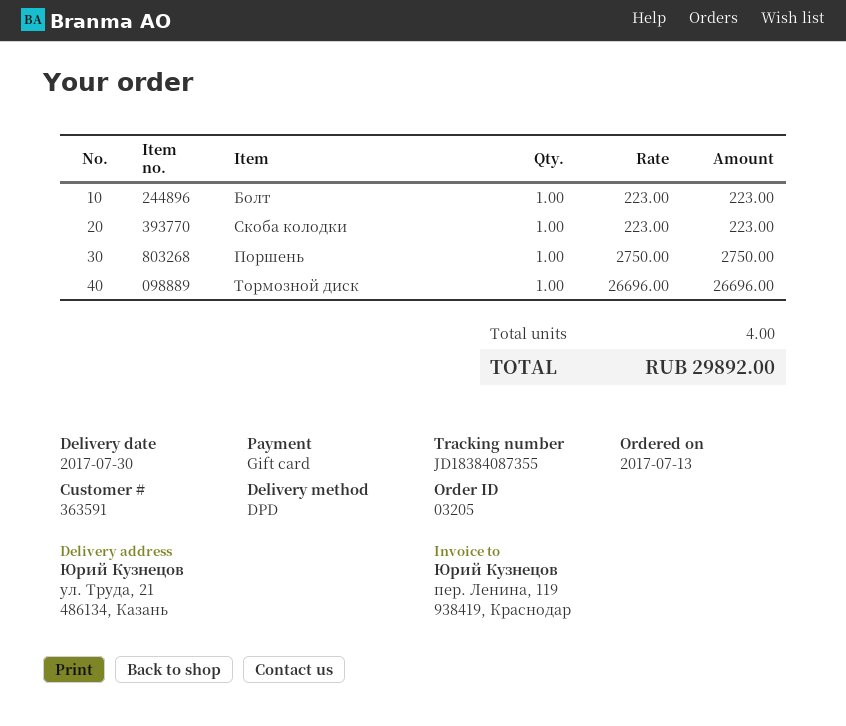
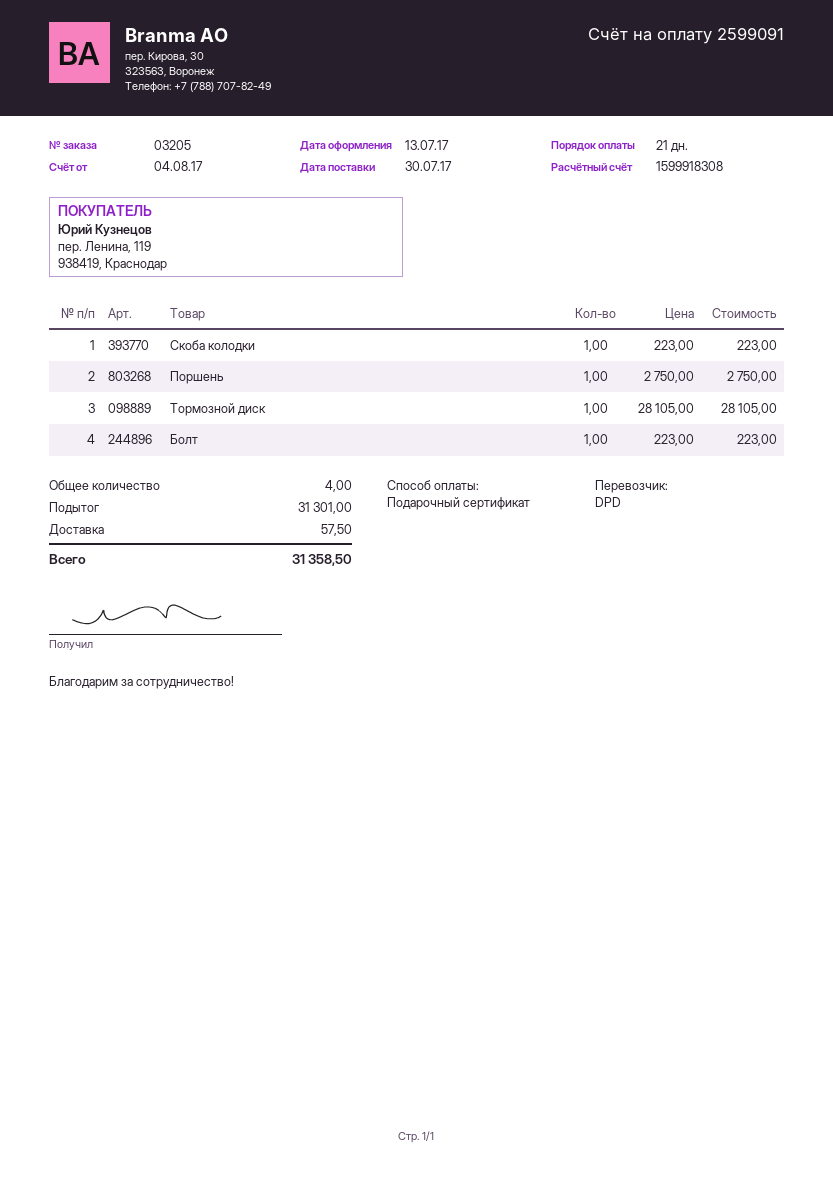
Тормозной диск: 1 x 26696.00 = 26696.00 -> 1 x 28105.00 = 28105.00
shipping: none -> 57.50
total: 29892.00 -> 31358.50

